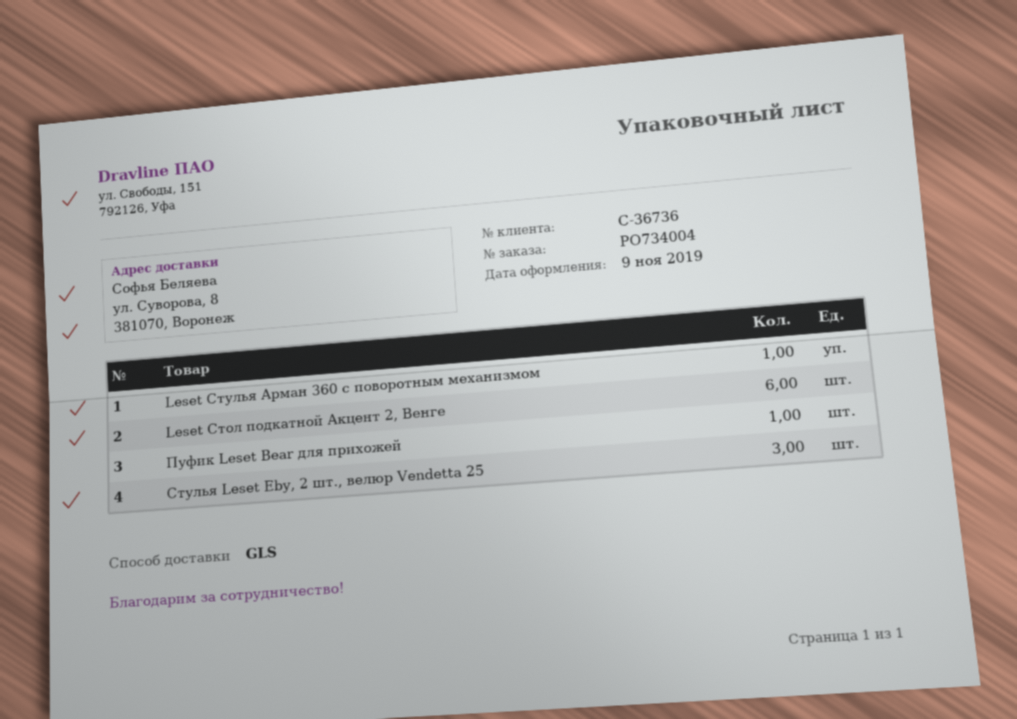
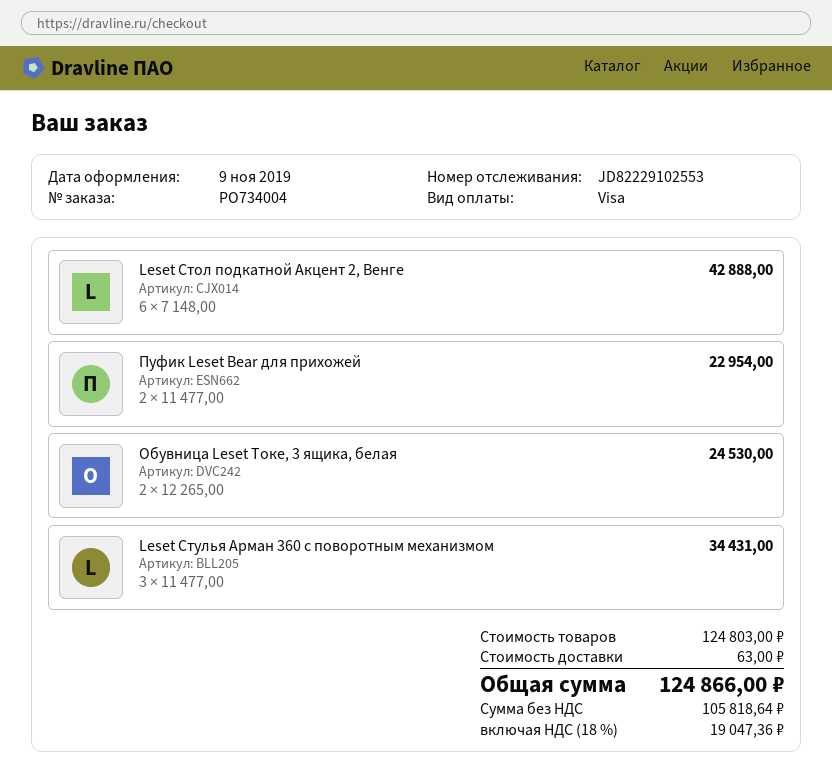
Leset Стулья Арман 360 с поворотным механизмом: 1 -> 3
Пуфик Leset Bear для прихожей: 1 -> 2
Стулья Leset Eby, 2 шт., велюр Vendetta 25: 3 -> none
Обувница Leset Токе, 3 ящика, белая: none -> 2

